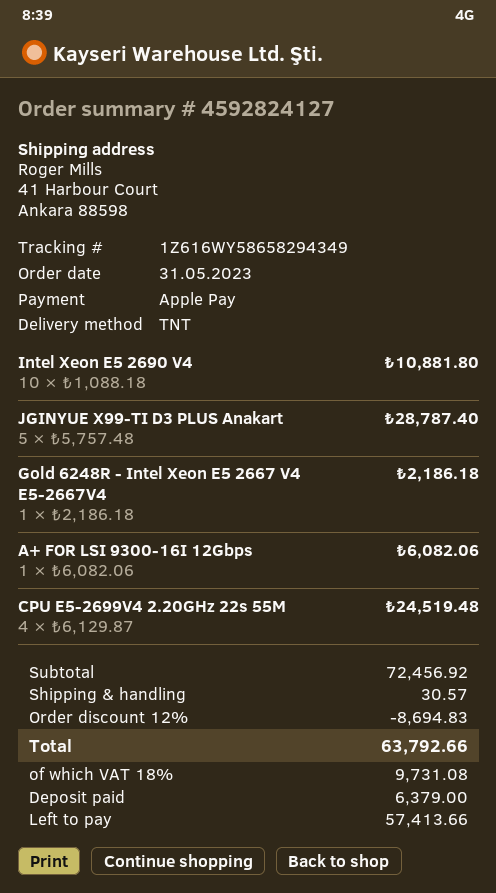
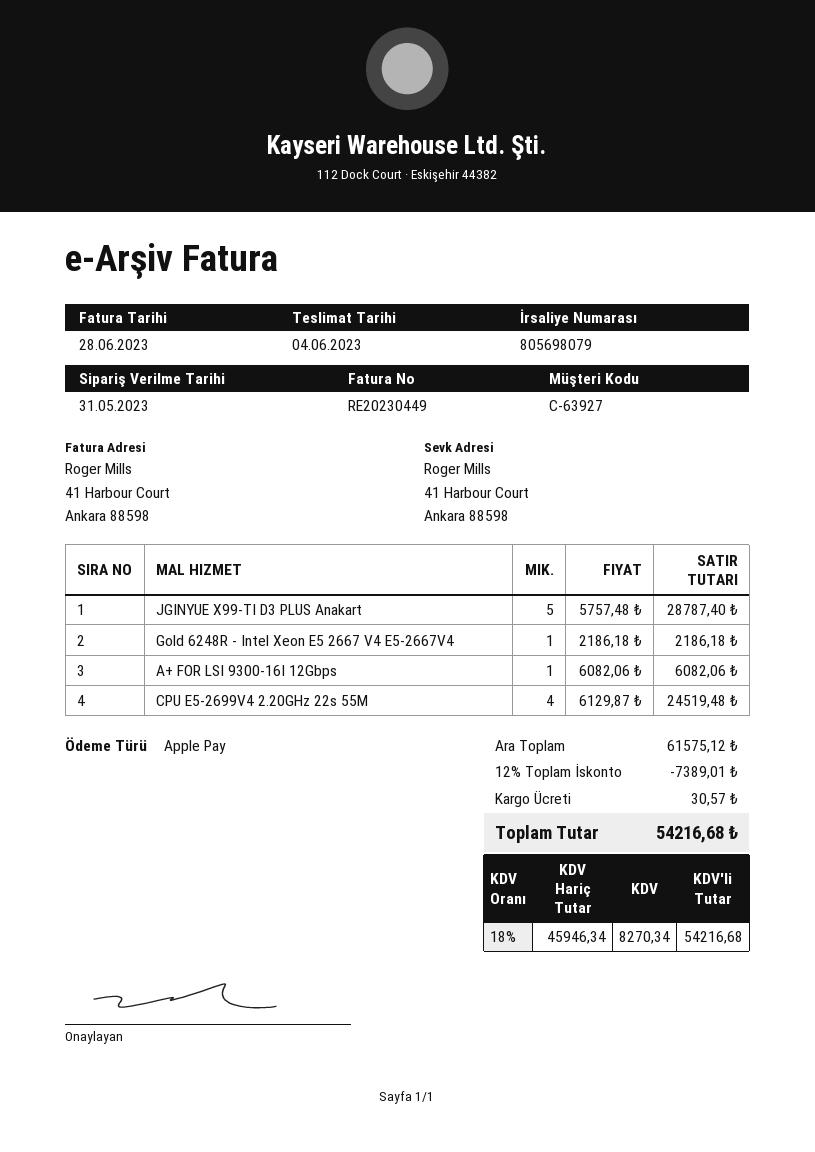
Intel Xeon E5 2690 V4: 10 x 1088.18 = 10881.80 -> none
subtotal: 72456.92 -> 61575.12
discount: 12% = 8694.83 -> 12% = 7389.01
tax: 18% = 9731.08 -> 18% = 8270.34
total: 63792.66 -> 54216.68

